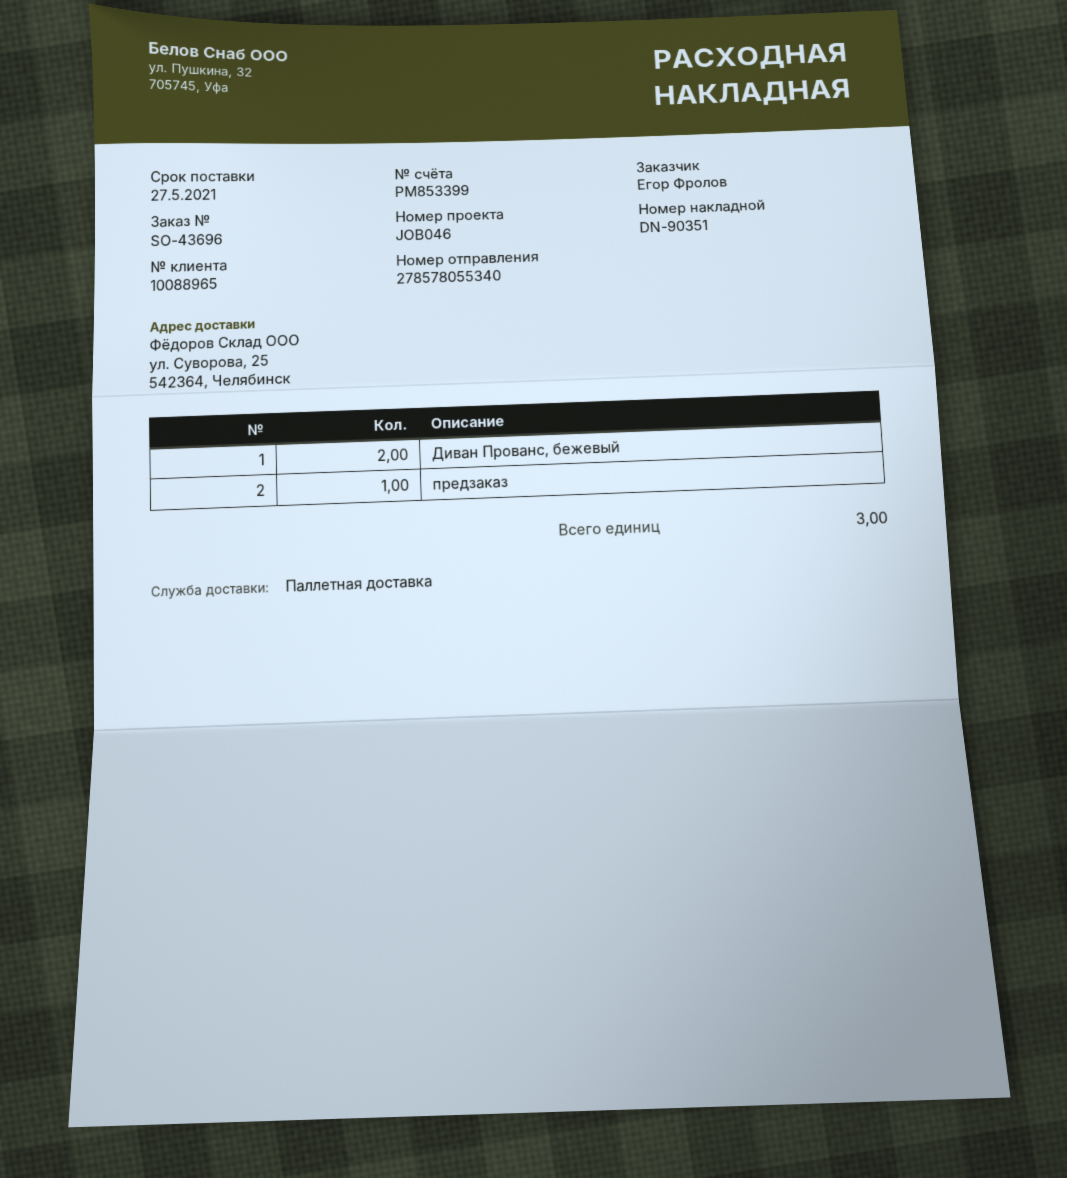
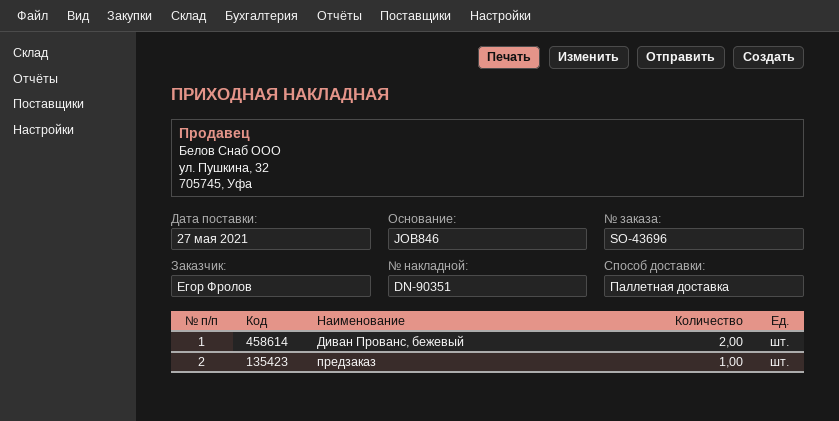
reference: JOB046 -> JOB846

